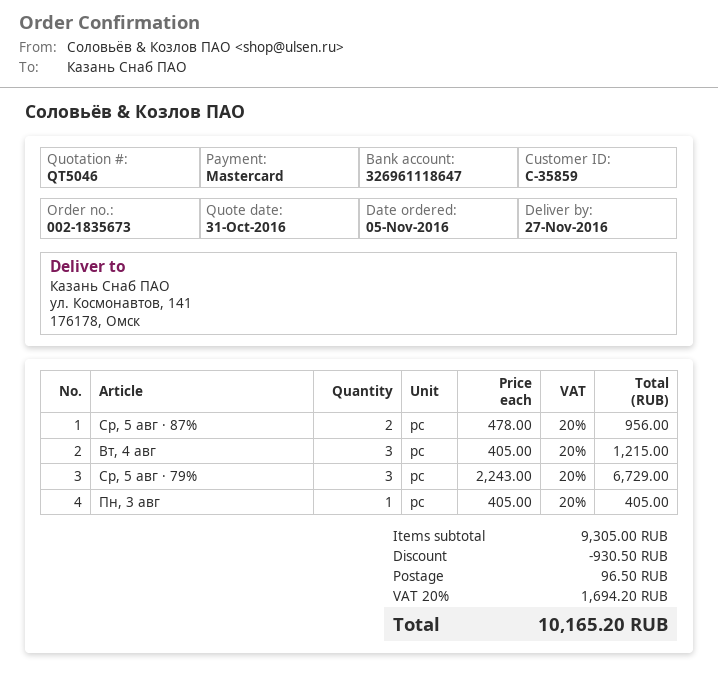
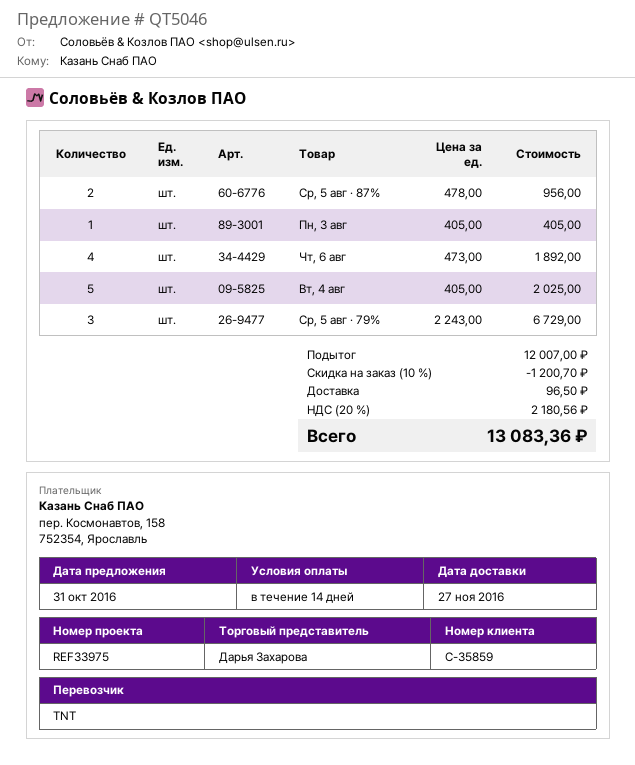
Вт, 4 авг: 3 x 405.00 = 1215.00 -> 5 x 405.00 = 2025.00
Чт, 6 авг: none -> 4 x 473.00 = 1892.00
subtotal: 9305.00 -> 12007.00
discount: 930.50 -> 1200.70
tax: 20% = 1694.20 -> 20% = 2180.56
total: 10165.20 -> 13083.36

